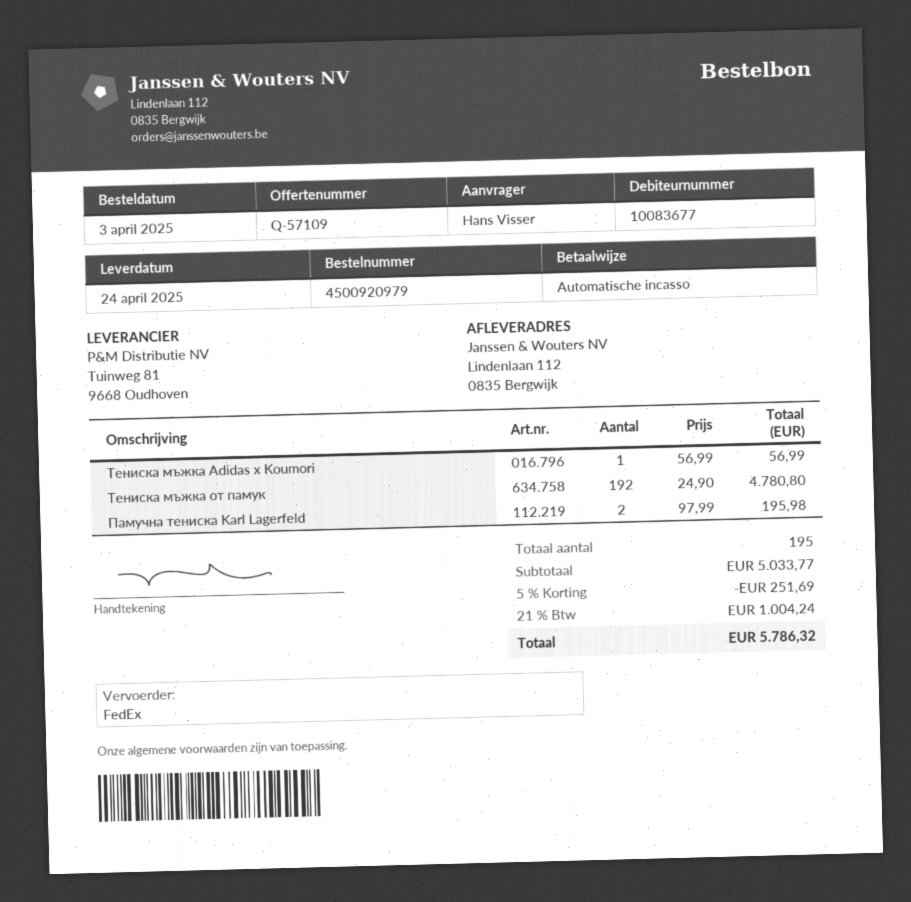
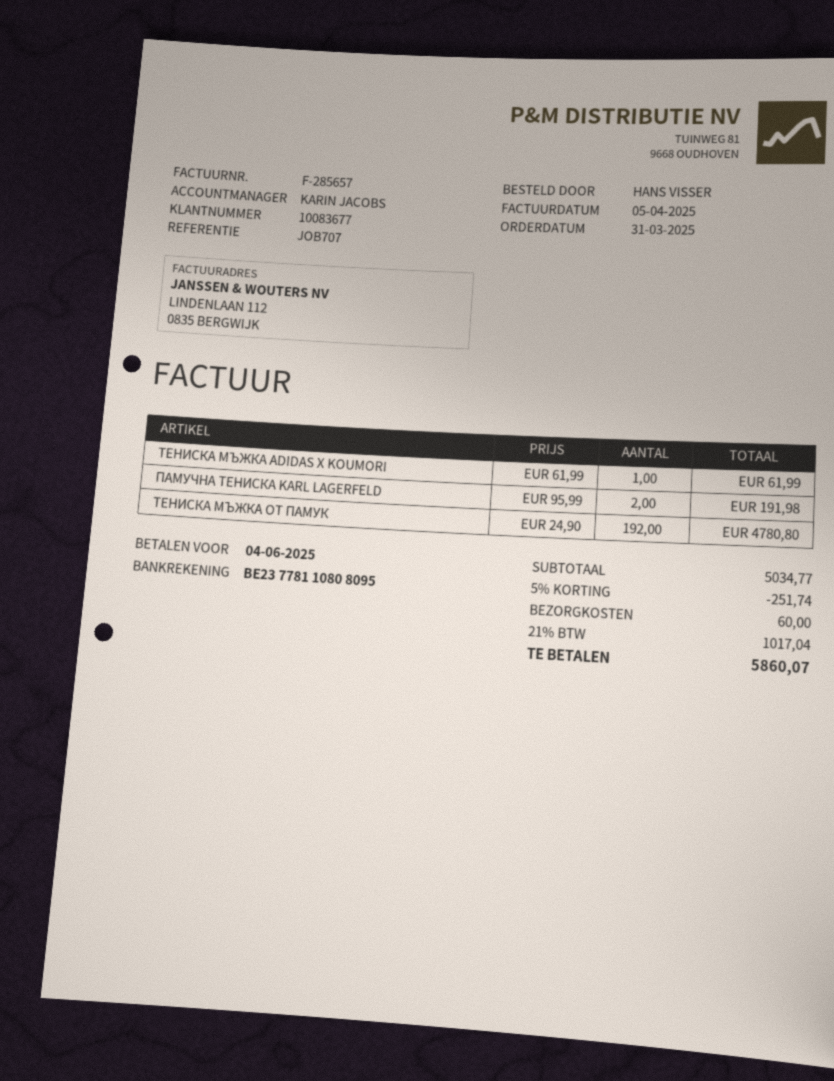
order date: 2025-04-03 -> 2025-03-31
Тениска мъжка Adidas x Koumori: 1 x 56.99 = 56.99 -> 1 x 61.99 = 61.99
Памучна тениска Karl Lagerfeld: 2 x 97.99 = 195.98 -> 2 x 95.99 = 191.98
subtotal: 5033.77 -> 5034.77
discount: 5% = 251.69 -> 5% = 251.74
shipping: none -> 60.00
tax: 21% = 1004.24 -> 21% = 1017.04
total: 5786.32 -> 5860.07

